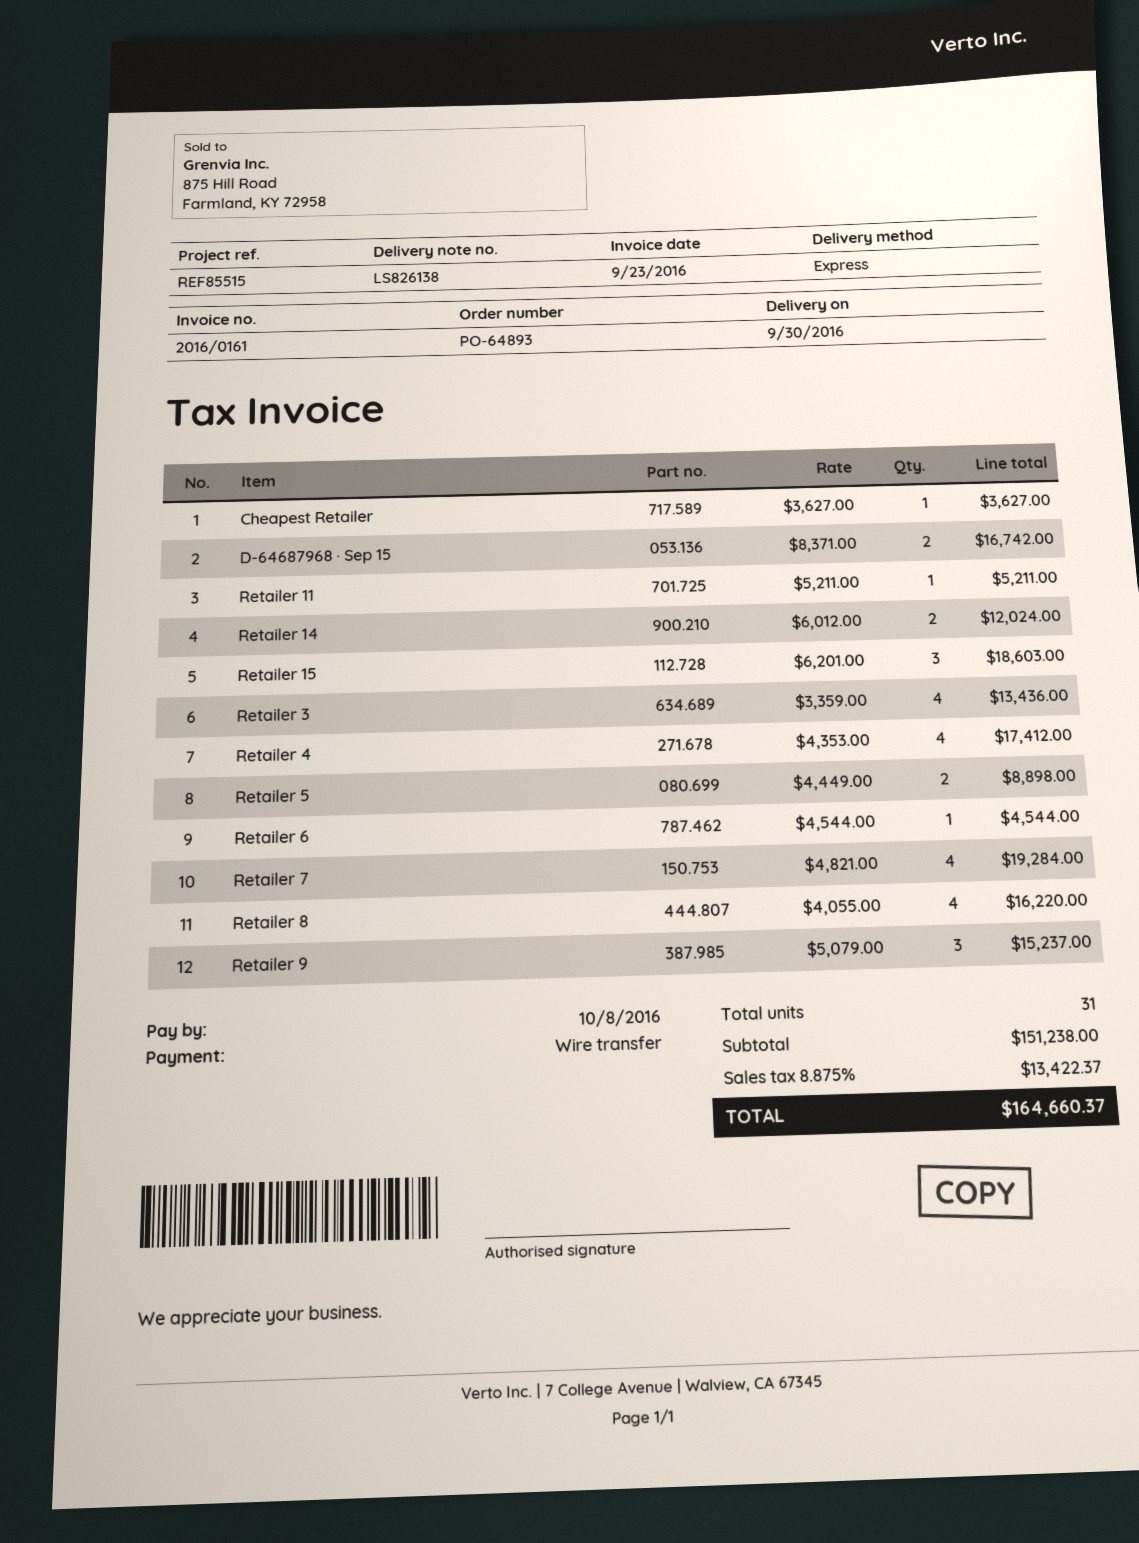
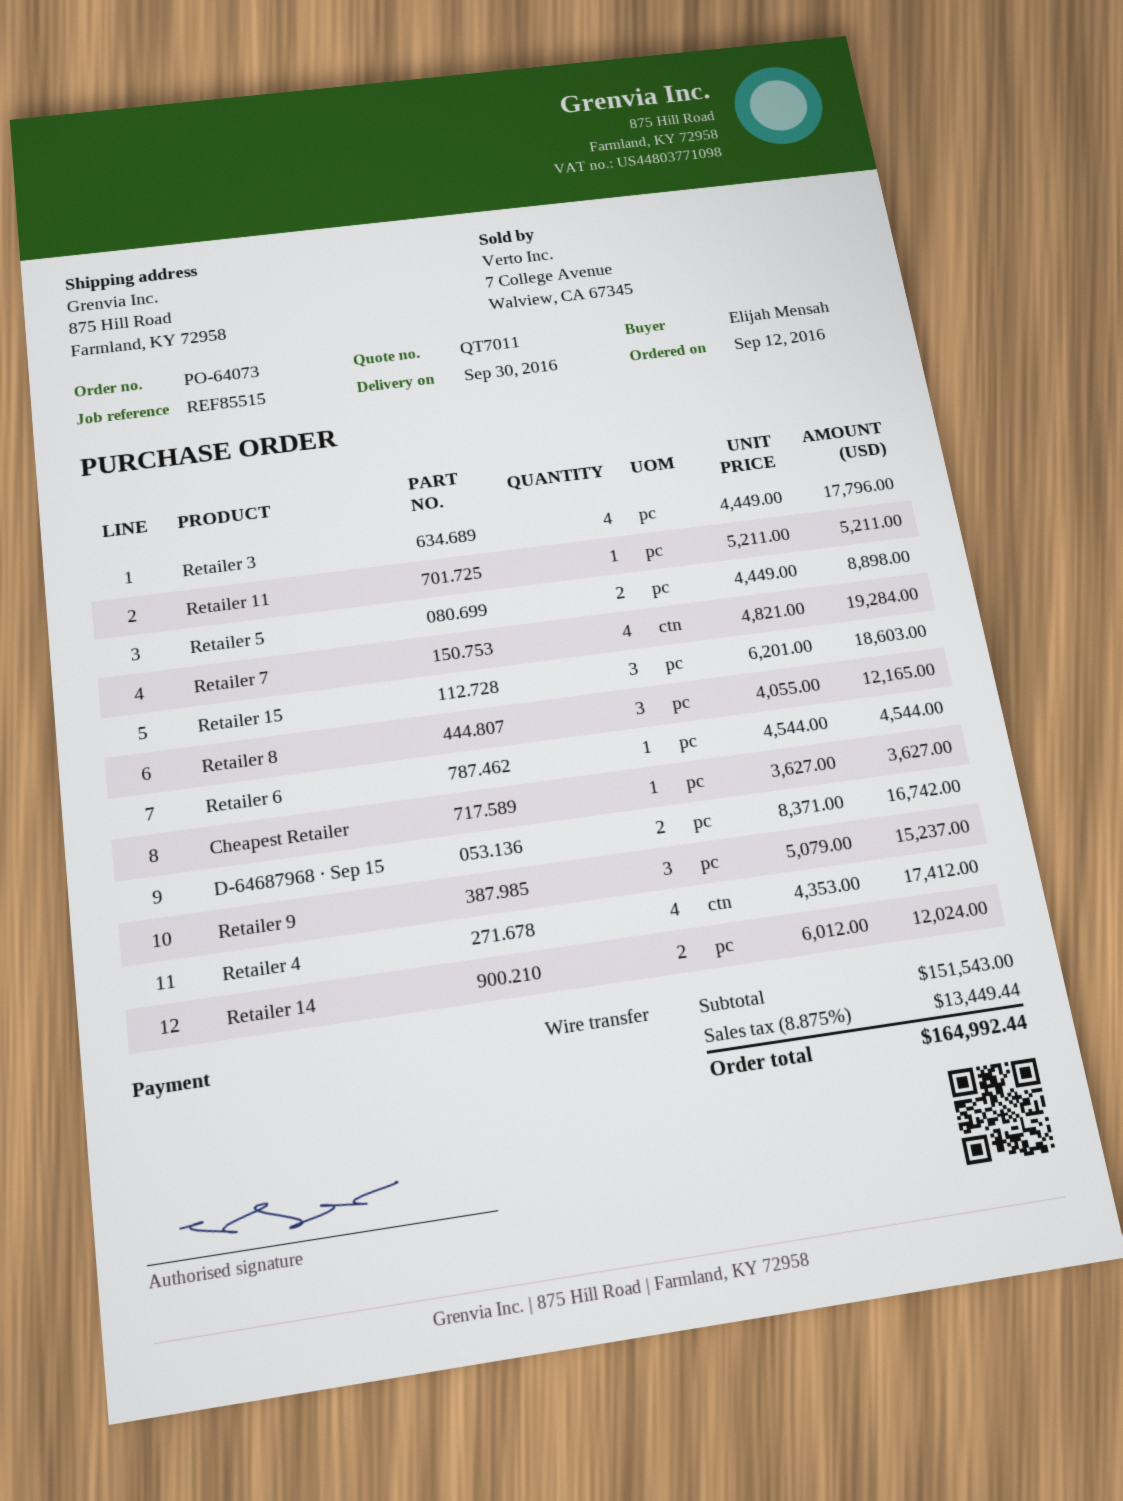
order number: PO-64893 -> PO-64073
Retailer 3: 4 x 3359.00 = 13436.00 -> 4 x 4449.00 = 17796.00
Retailer 8: 4 x 4055.00 = 16220.00 -> 3 x 4055.00 = 12165.00
subtotal: 151238.00 -> 151543.00
tax: 8.875% = 13422.37 -> 8.875% = 13449.44
total: 164660.37 -> 164992.44

